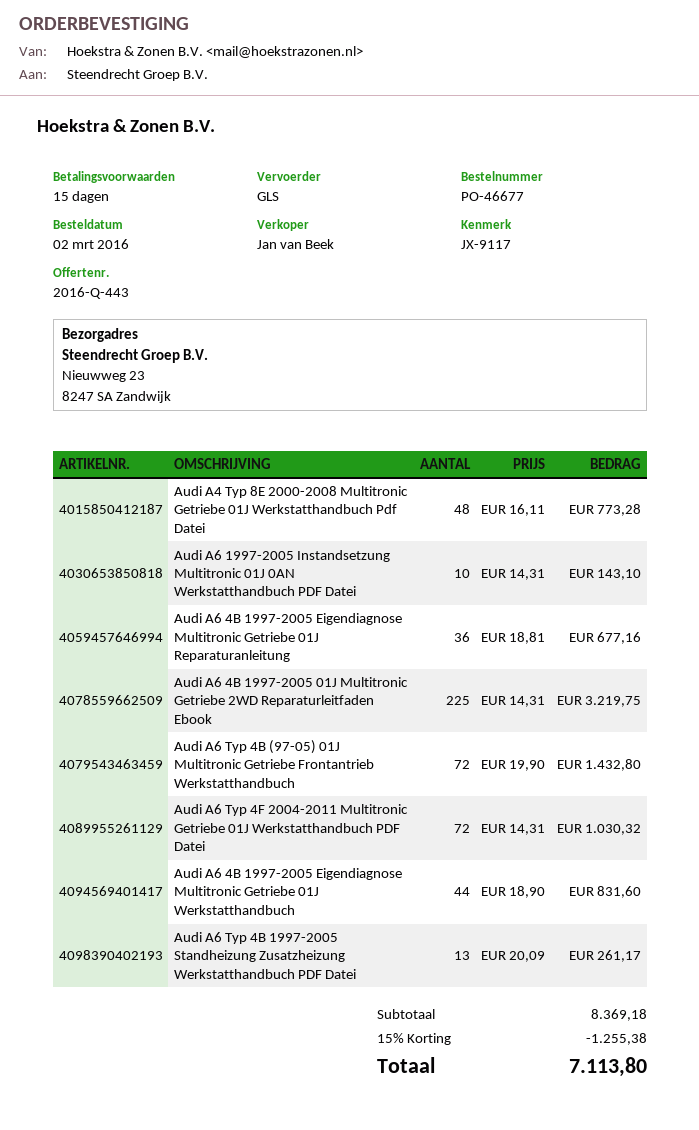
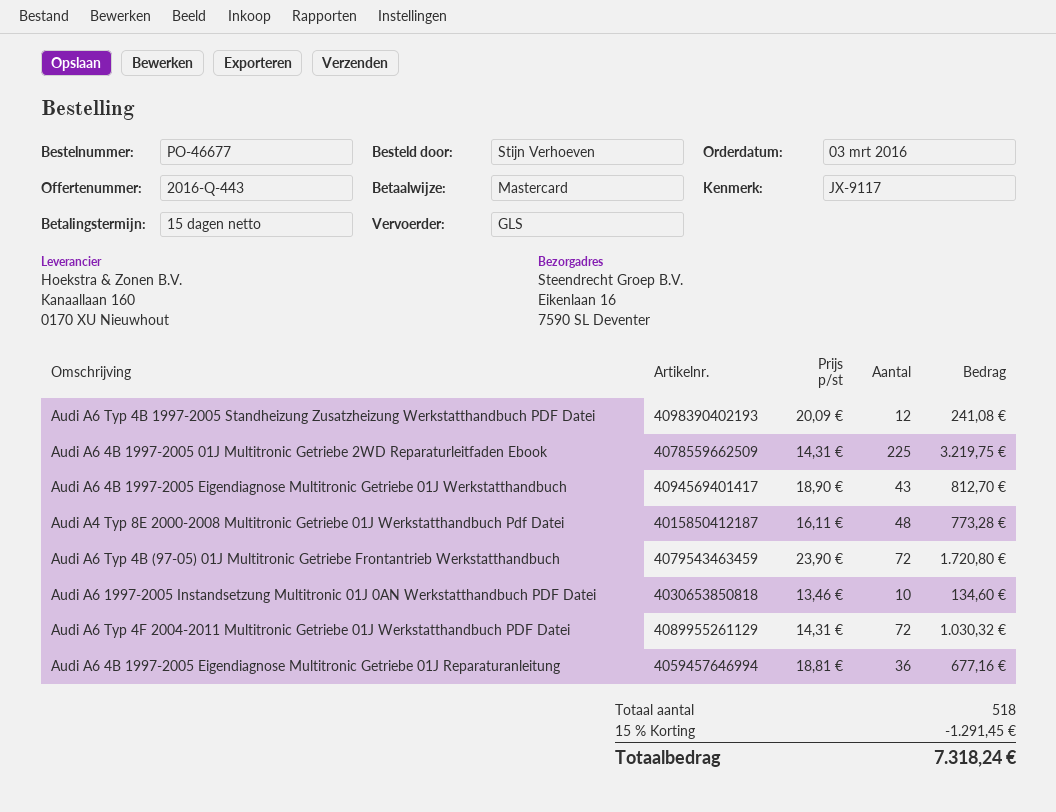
order date: 2016-03-02 -> 2016-03-03
ship to: Nieuwweg 23, 8247 SA Zandwijk -> Eikenlaan 16, 7590 SL Deventer
Audi A6 1997-2005 Instandsetzung Multitronic 01J 0AN Werkstatthandbuch PDF Datei: 10 x 14.31 = 143.10 -> 10 x 13.46 = 134.60
Audi A6 Typ 4B (97-05) 01J Multitronic Getriebe Frontantrieb Werkstatthandbuch: 72 x 19.90 = 1432.80 -> 72 x 23.90 = 1720.80
Audi A6 4B 1997-2005 Eigendiagnose Multitronic Getriebe 01J Werkstatthandbuch: 44 x 18.90 = 831.60 -> 43 x 18.90 = 812.70
Audi A6 Typ 4B 1997-2005 Standheizung Zusatzheizung Werkstatthandbuch PDF Datei: 13 x 20.09 = 261.17 -> 12 x 20.09 = 241.08
discount: 15% = 1255.38 -> 15% = 1291.45
total: 7113.80 -> 7318.24

